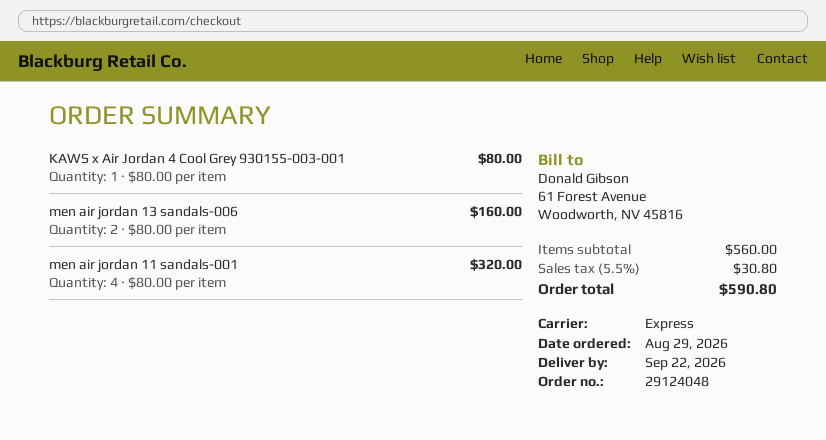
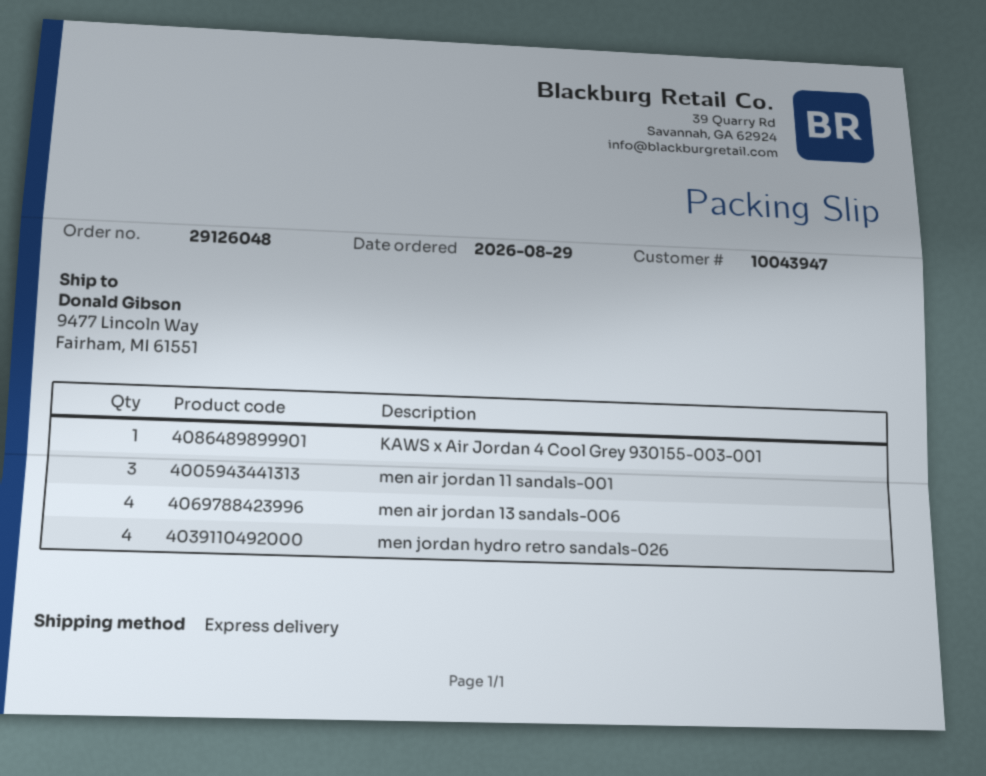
order number: 29124048 -> 29126048
men air jordan 13 sandals-006: 2 -> 4
men air jordan 11 sandals-001: 4 -> 3
men jordan hydro retro sandals-026: none -> 4

